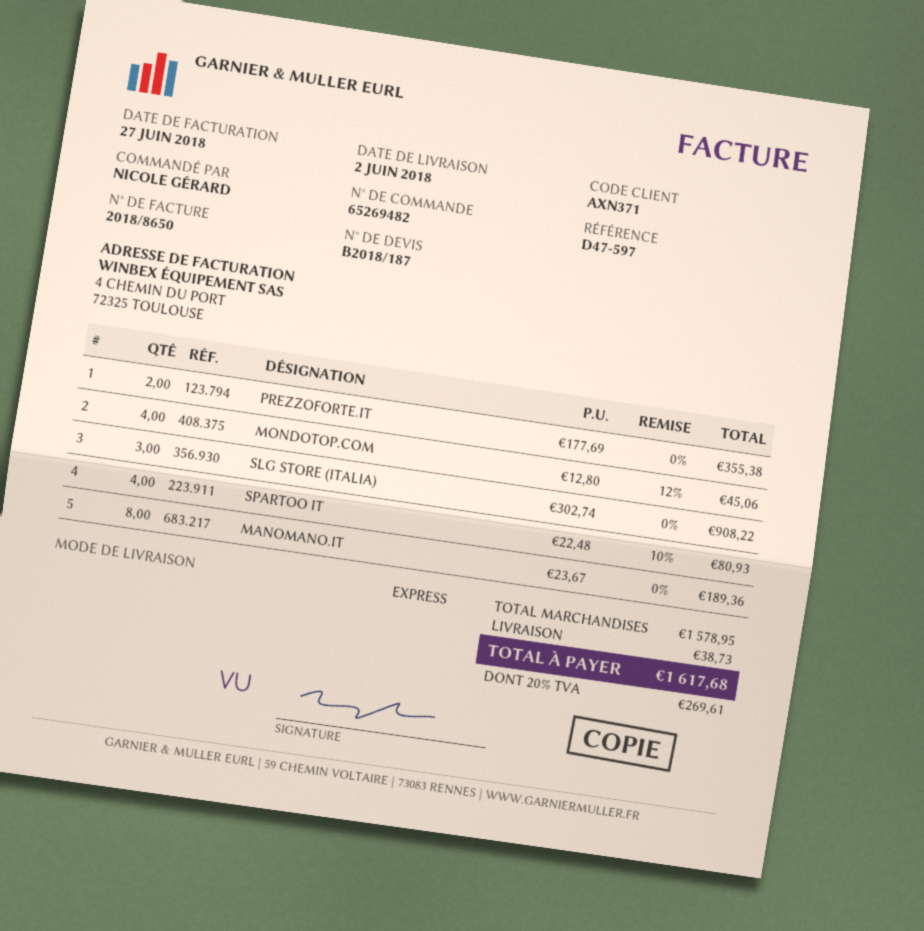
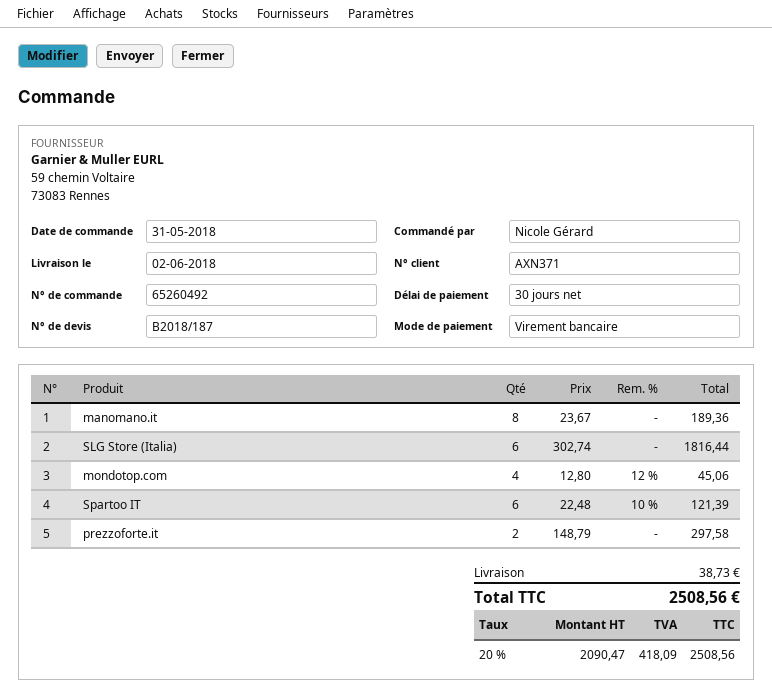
order number: 65269482 -> 65260492
PREZZOFORTE.IT: 2 x 177.69 = 355.38 -> 2 x 148.79 = 297.58
SLG STORE (ITALIA): 3 x 302.74 = 908.22 -> 6 x 302.74 = 1816.44
SPARTOO IT: 4 x 22.48 - 10% = 80.93 -> 6 x 22.48 - 10% = 121.39
tax: 20% = 269.61 -> 20% = 418.09
total: 1617.68 -> 2508.56

